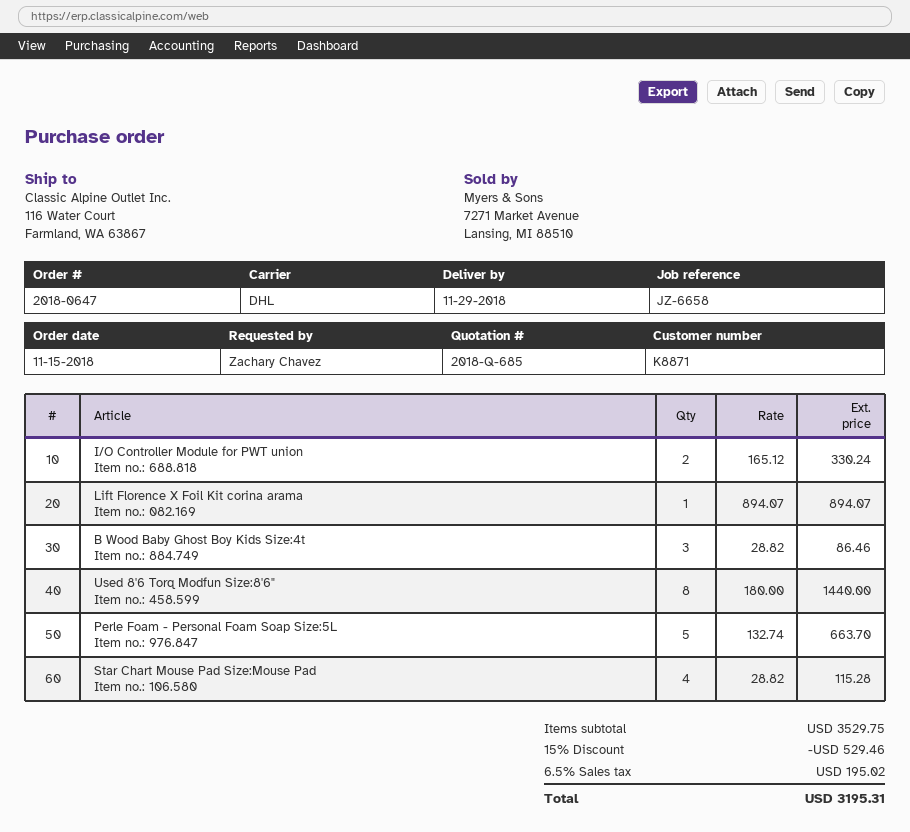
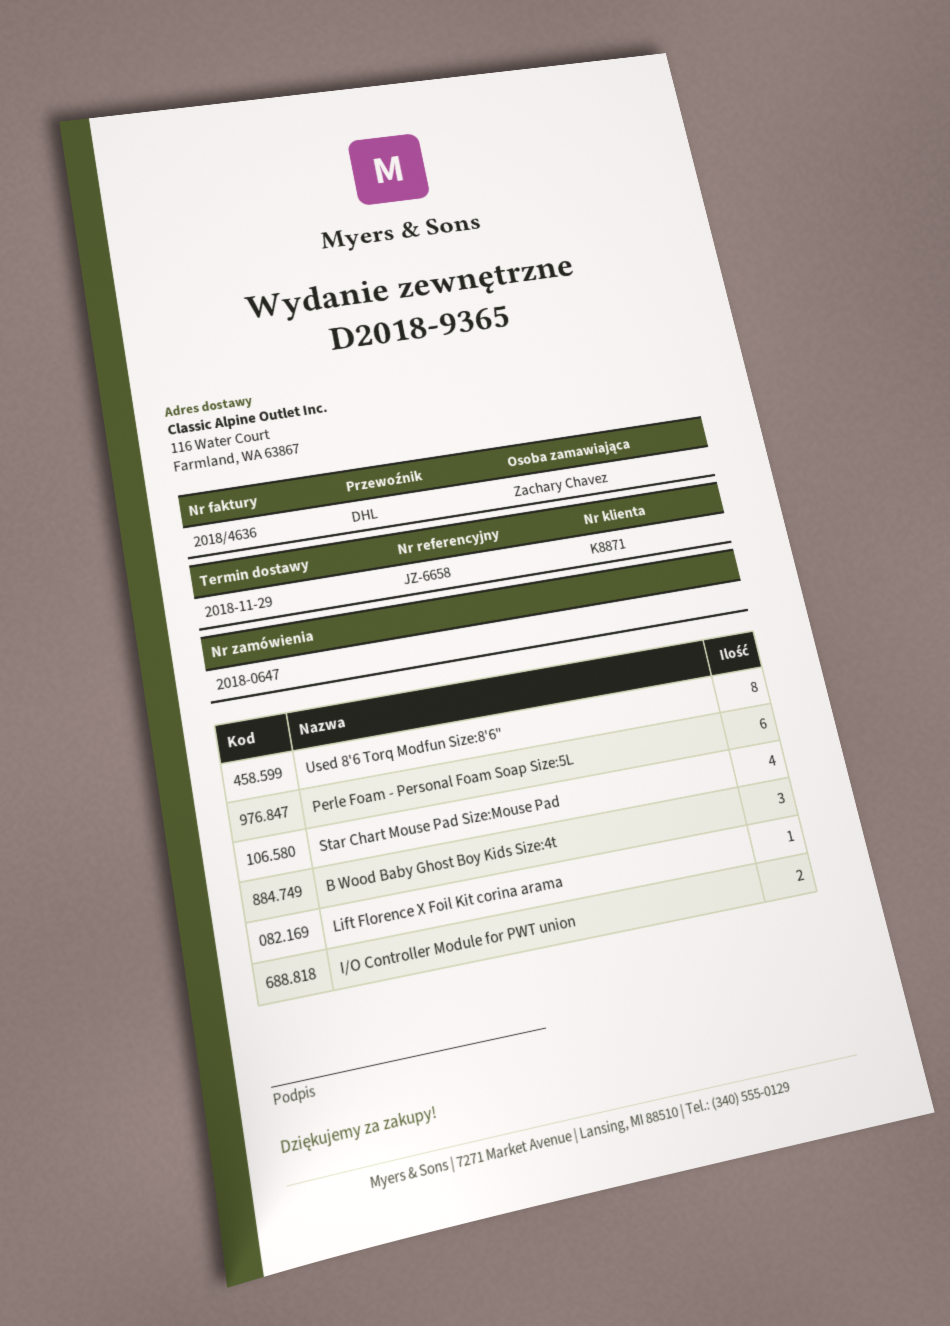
Perle Foam - Personal Foam Soap Size:5L: 5 -> 6

